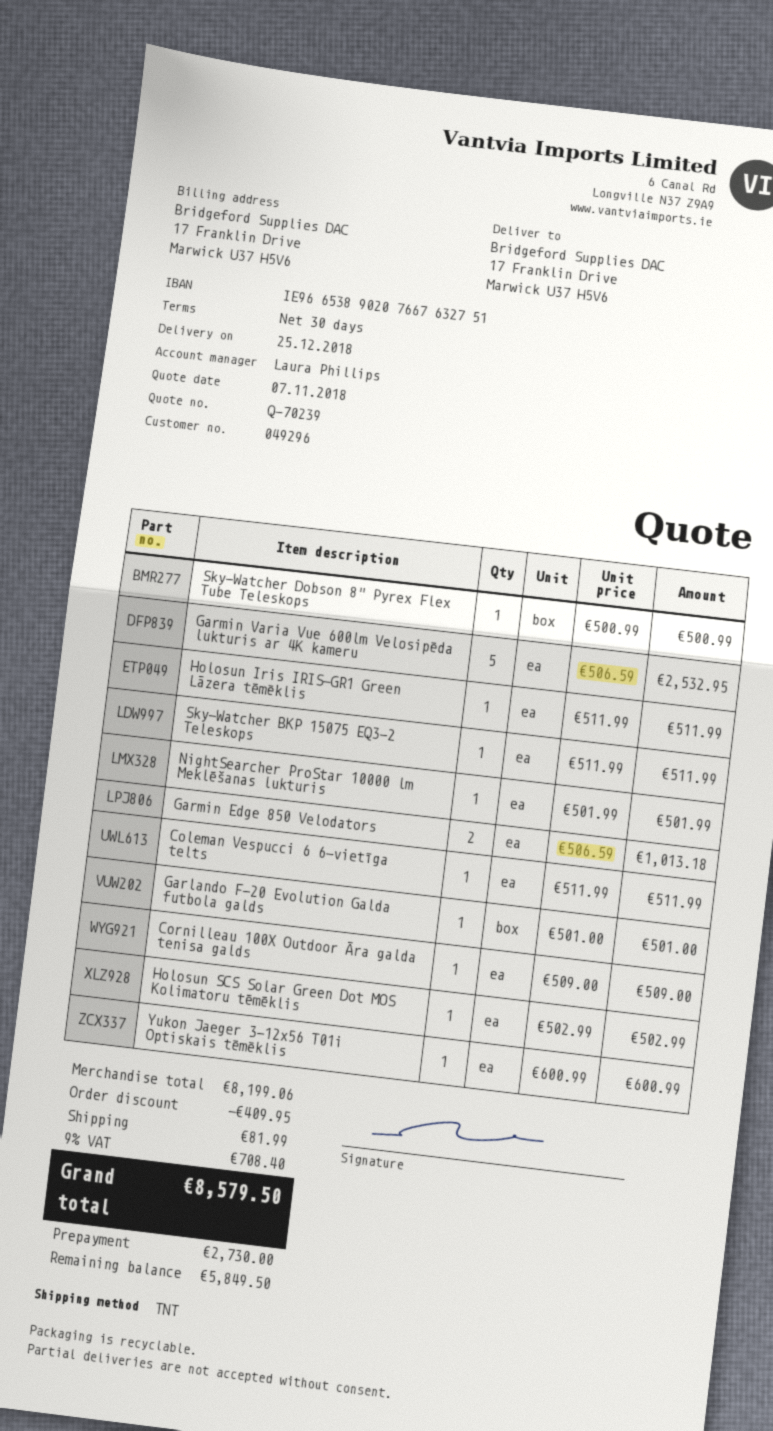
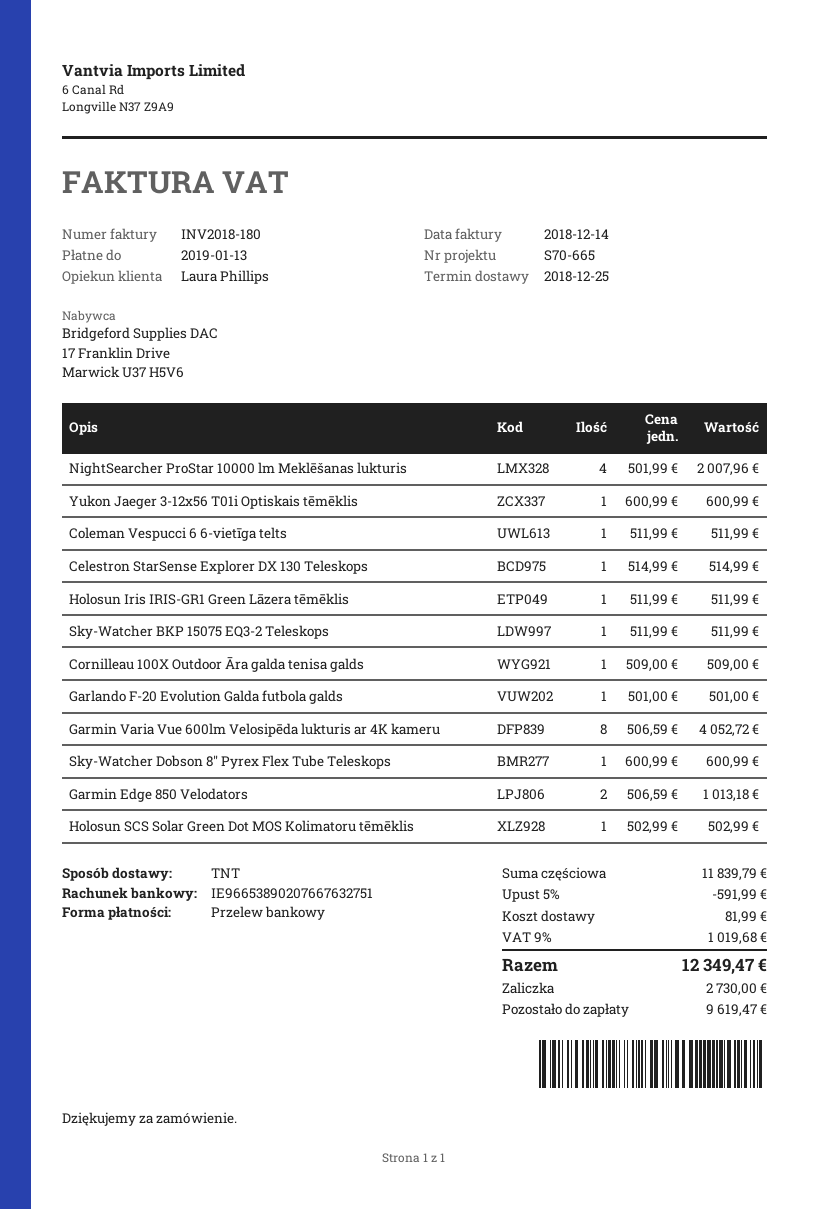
Sky-Watcher Dobson 8" Pyrex Flex Tube Teleskops: 1 x 500.99 = 500.99 -> 1 x 600.99 = 600.99
Garmin Varia Vue 600lm Velosipēda lukturis ar 4K kameru: 5 x 506.59 = 2532.95 -> 8 x 506.59 = 4052.72
NightSearcher ProStar 10000 lm Meklēšanas lukturis: 1 x 501.99 = 501.99 -> 4 x 501.99 = 2007.96
Celestron StarSense Explorer DX 130 Teleskops: none -> 1 x 514.99 = 514.99
subtotal: 8199.06 -> 11839.79
discount: 409.95 -> 591.99
tax: 9% = 708.40 -> 9% = 1019.68
total: 8579.50 -> 12349.47
balance: 5849.50 -> 9619.47

